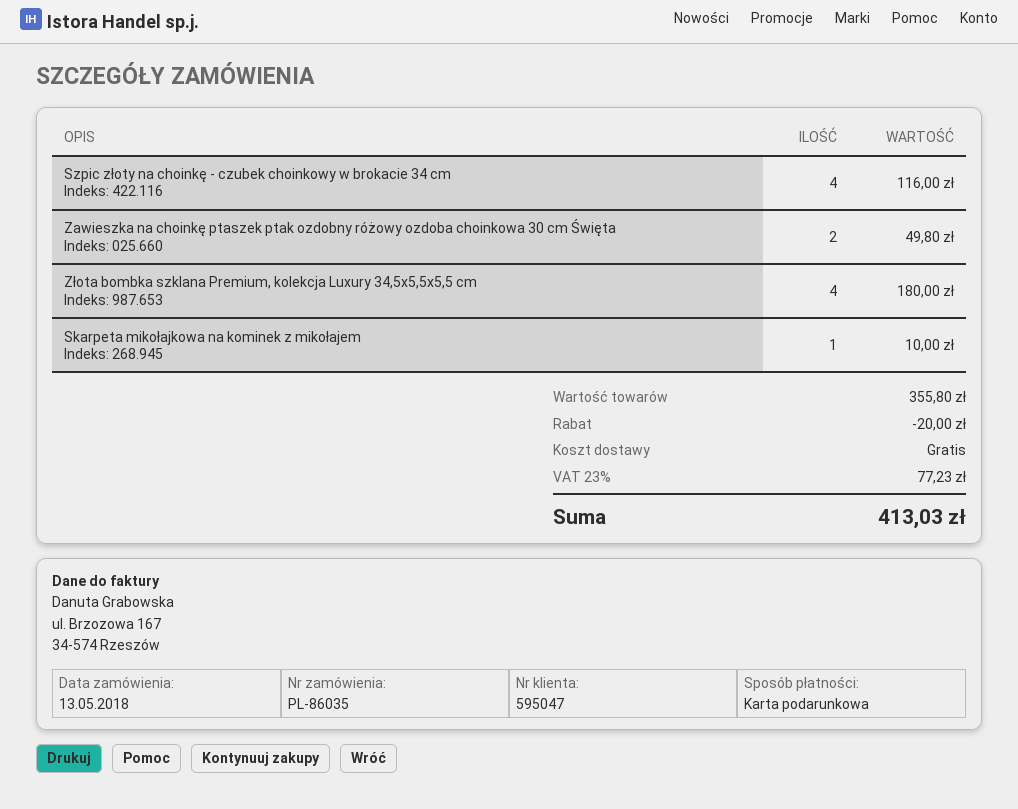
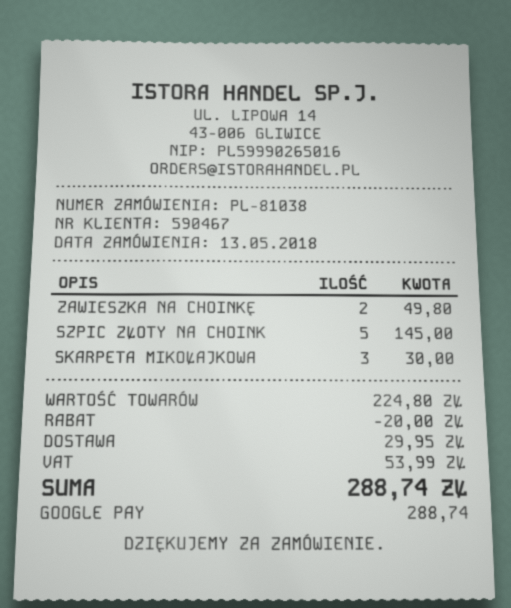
order number: PL-86035 -> PL-81038
customer number: 595047 -> 590467
payment method: gift card -> Google Pay
Szpic złoty na choinkę - czubek choinkowy w brokacie 34 cm: 4 for 116.00 -> 5 for 145.00
Złota bombka szklana Premium, kolekcja Luxury 34,5x5,5x5,5 cm: 4 for 180.00 -> none
Skarpeta mikołajkowa na kominek z mikołajem: 1 for 10.00 -> 3 for 30.00
subtotal: 355.80 -> 224.80
shipping: 0.00 -> 29.95
tax: 77.23 -> 53.99
total: 413.03 -> 288.74

